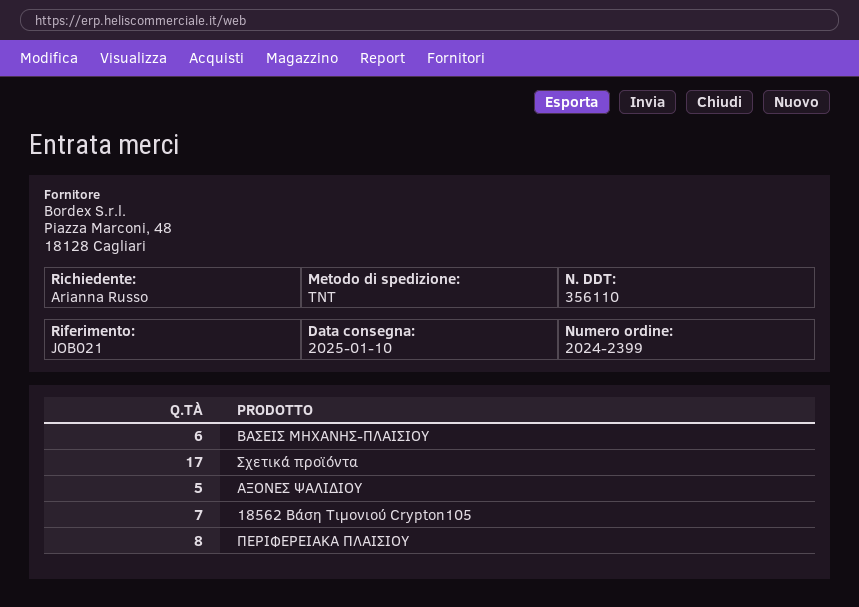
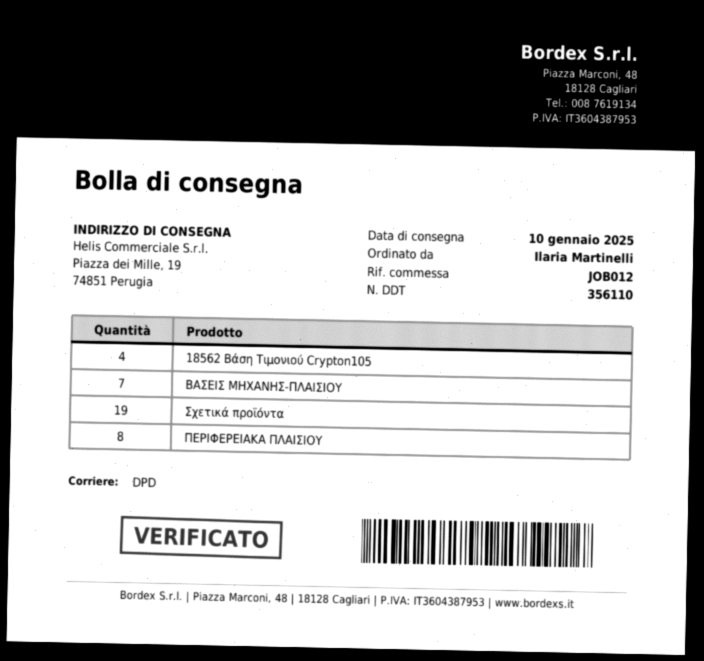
reference: JOB021 -> JOB012
ordered by: Arianna Russo -> Ilaria Martinelli
shipping method: TNT -> DPD
ΒΑΣΕΙΣ ΜΗΧΑΝΗΣ-ΠΛΑΙΣΙΟΥ: 6 -> 7
Σχετικά προϊόντα: 17 -> 19
ΑΞΟΝΕΣ ΨΑΛΙΔΙΟΥ: 5 -> none
18562 Βάση Τιμονιού Crypton105: 7 -> 4

